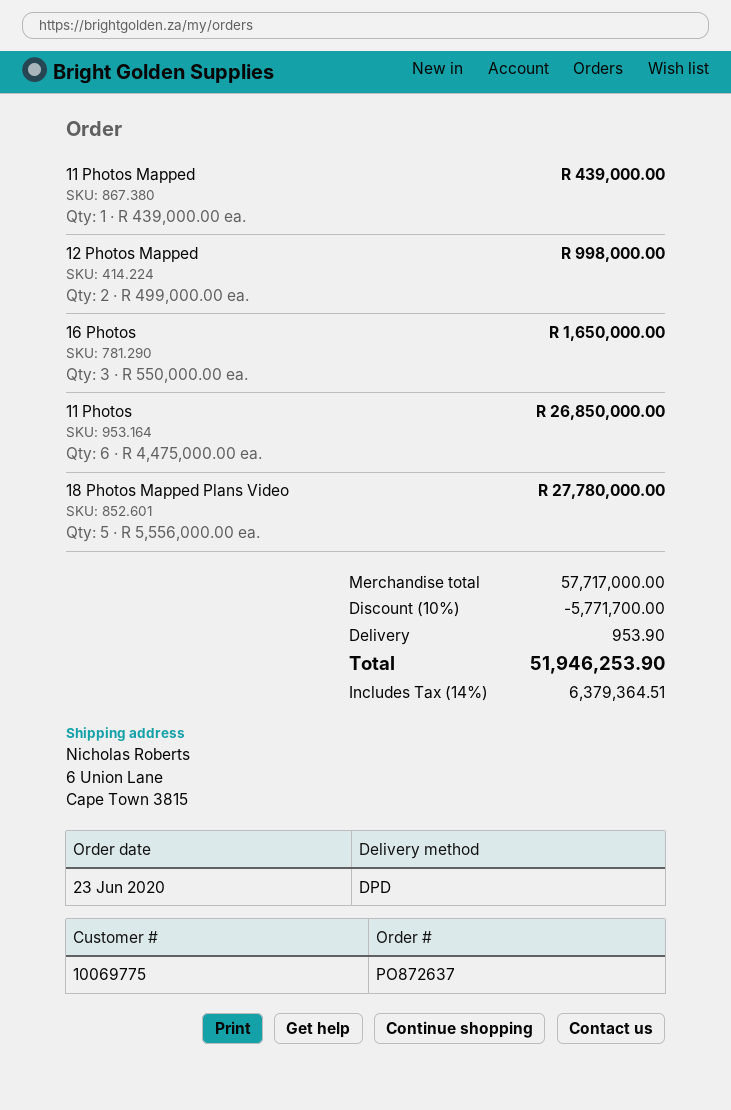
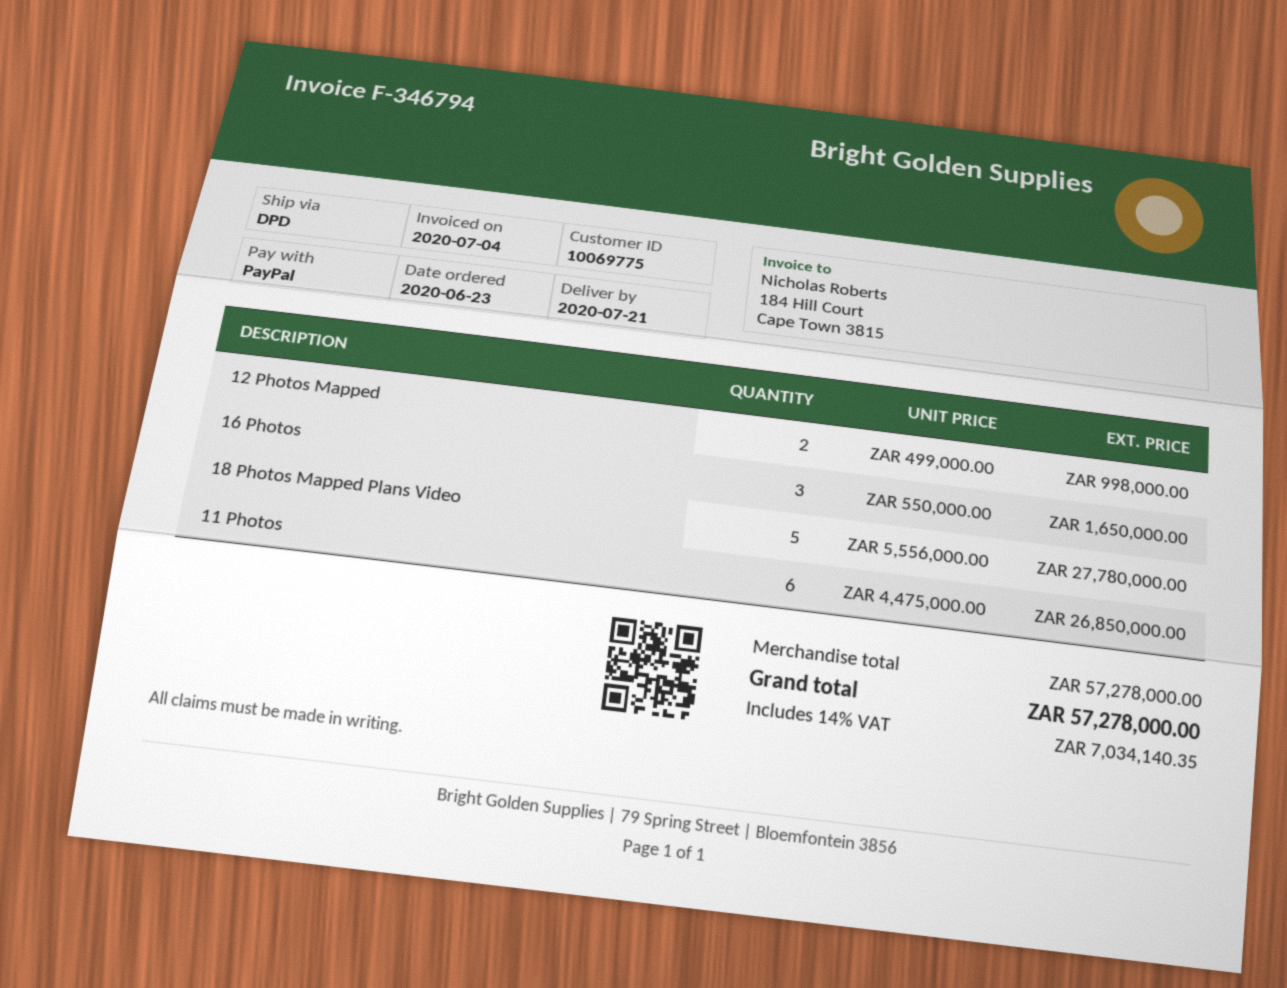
11 Photos Mapped: 1 x 439000.00 = 439000.00 -> none
subtotal: 57717000.00 -> 57278000.00
discount: 10% = 5771700.00 -> none
shipping: 953.90 -> none
tax: 14% = 6379364.51 -> 14% = 7034140.35
total: 51946253.90 -> 57278000.00

